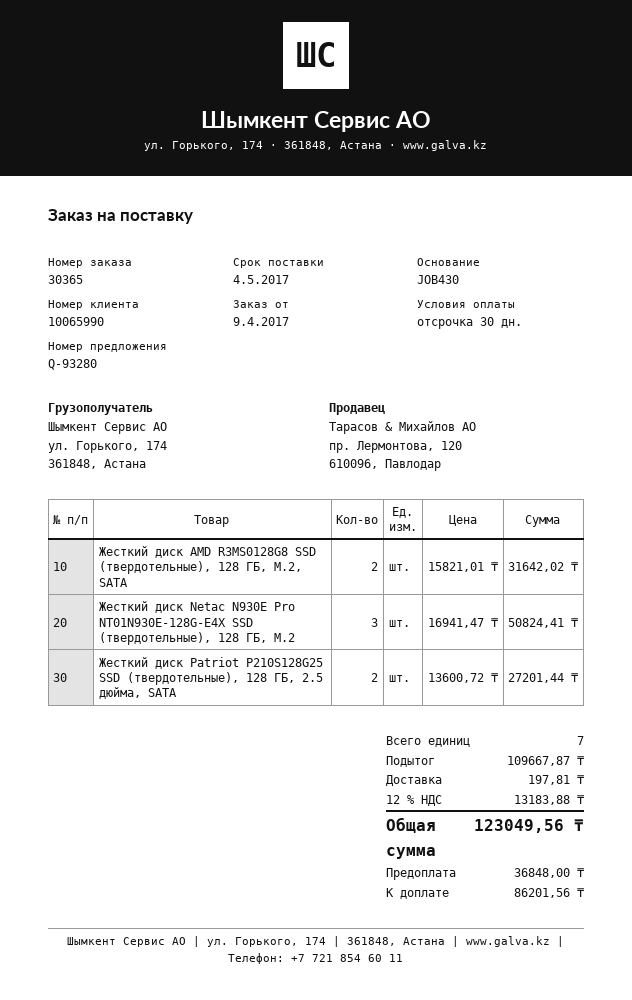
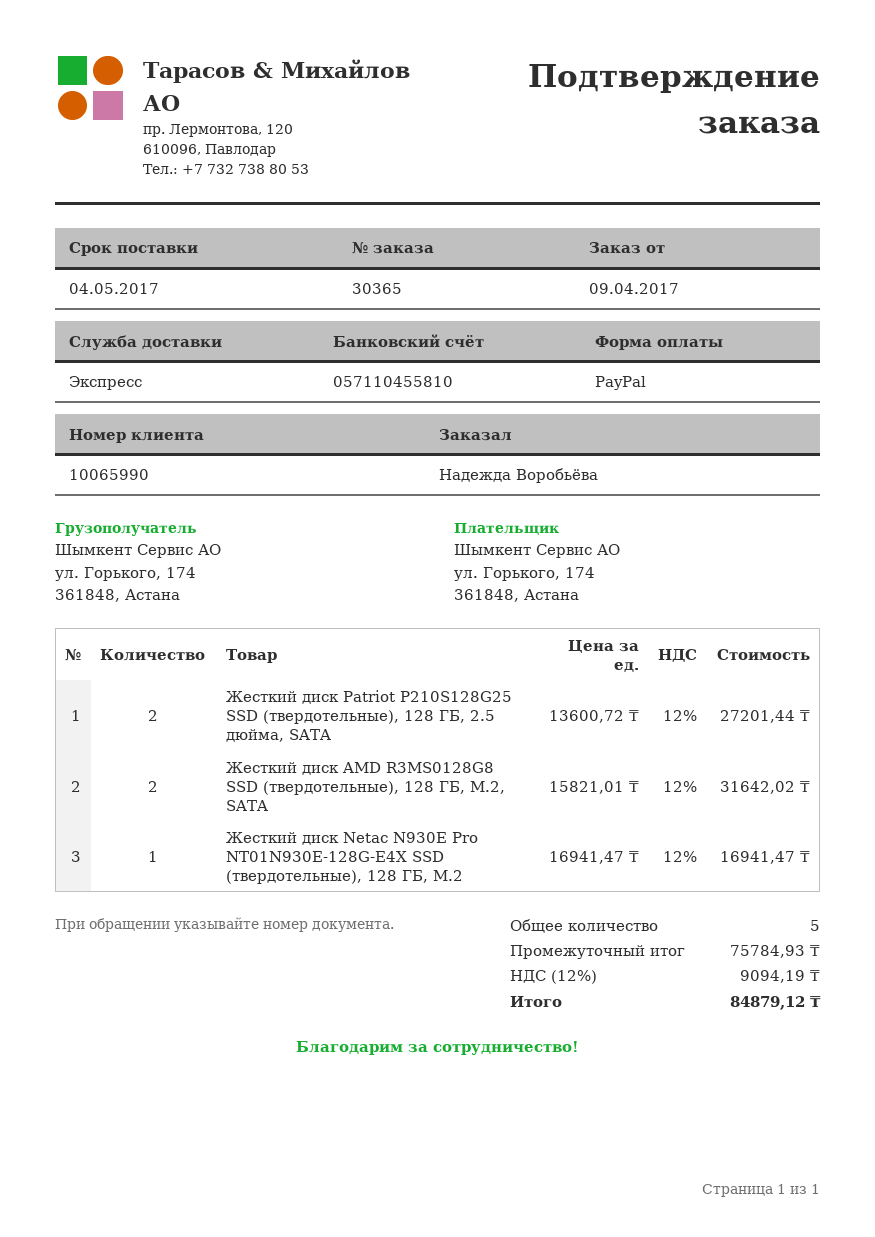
Жесткий диск Netac N930E Pro NT01N930E-128G-E4X SSD (твердотельные), 128 ГБ, M.2: 3 x 16941.47 = 50824.41 -> 1 x 16941.47 = 16941.47
total quantity: 7 -> 5
subtotal: 109667.87 -> 75784.93
shipping: 197.81 -> none
tax: 12% = 13183.88 -> 12% = 9094.19
total: 123049.56 -> 84879.12

